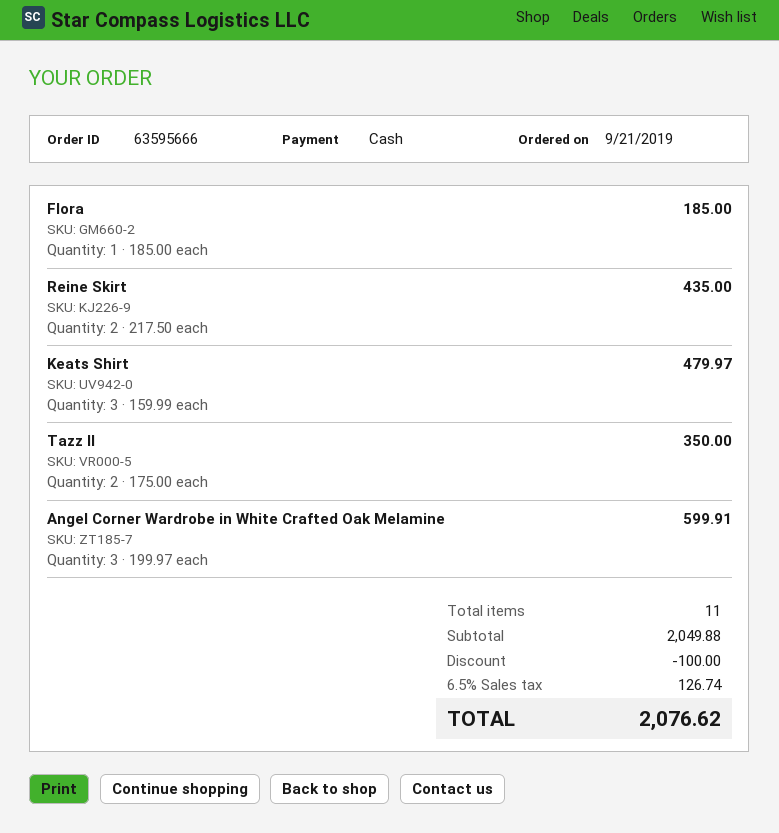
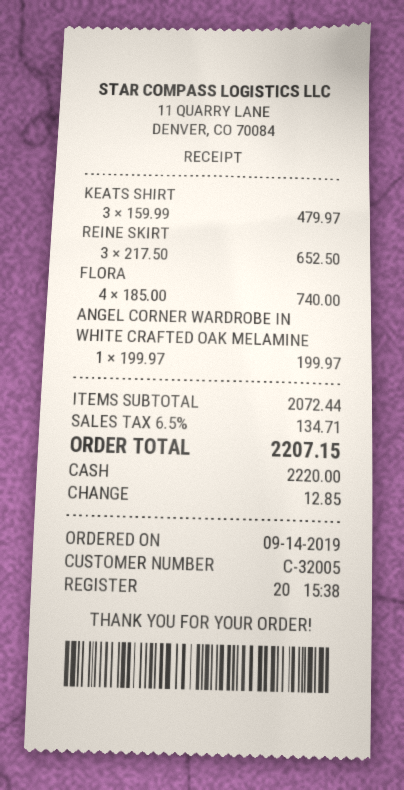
order date: 2019-09-21 -> 2019-09-14
Flora: 1 x 185.00 = 185.00 -> 4 x 185.00 = 740.00
Reine Skirt: 2 x 217.50 = 435.00 -> 3 x 217.50 = 652.50
Tazz II: 2 x 175.00 = 350.00 -> none
Angel Corner Wardrobe in White Crafted Oak Melamine: 3 x 199.97 = 599.91 -> 1 x 199.97 = 199.97
subtotal: 2049.88 -> 2072.44
discount: 100.00 -> none
tax: 6.5% = 126.74 -> 6.5% = 134.71
total: 2076.62 -> 2207.15

